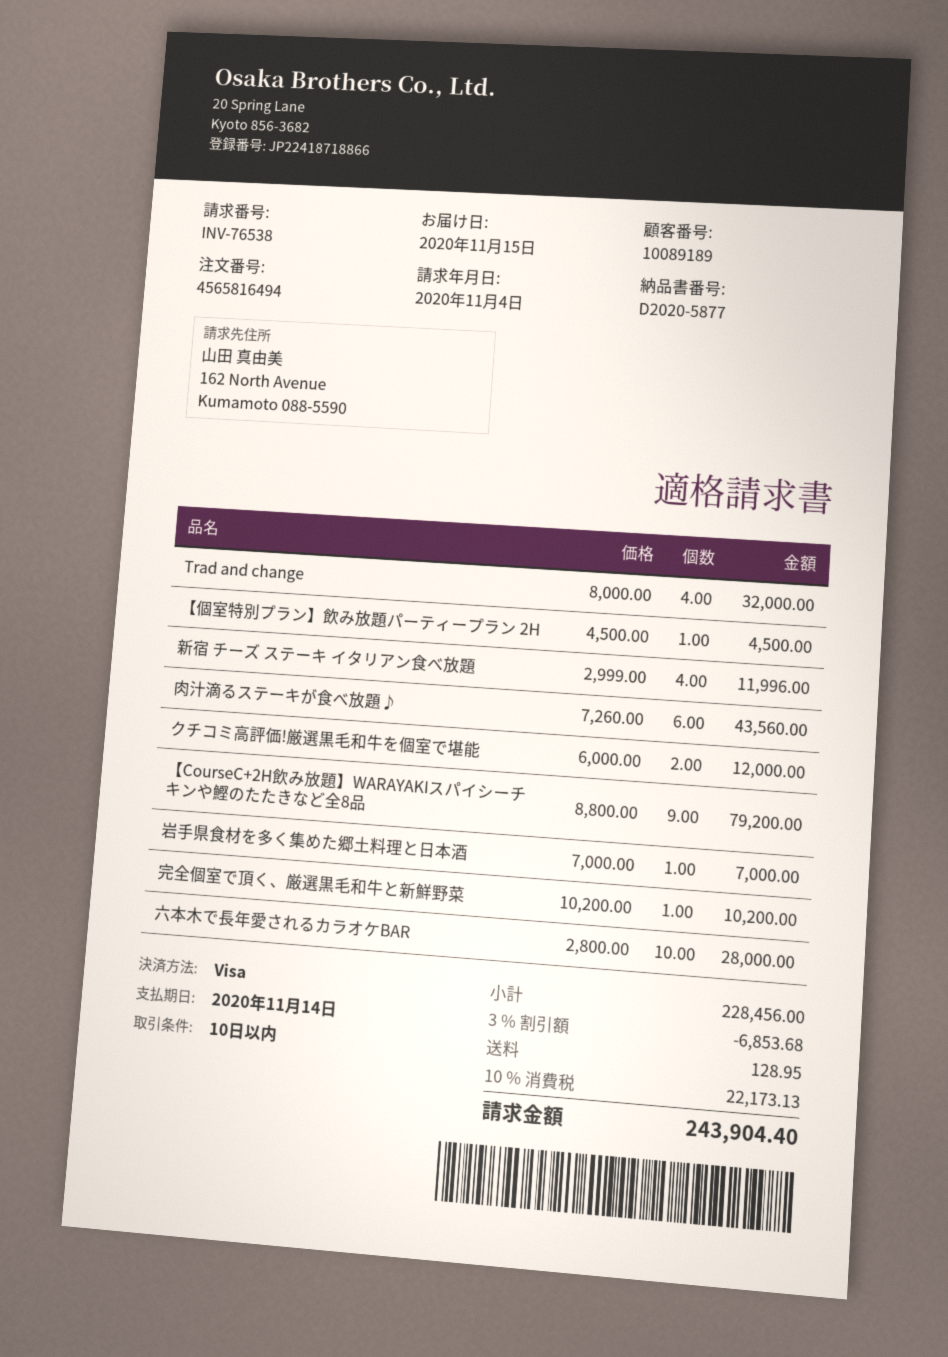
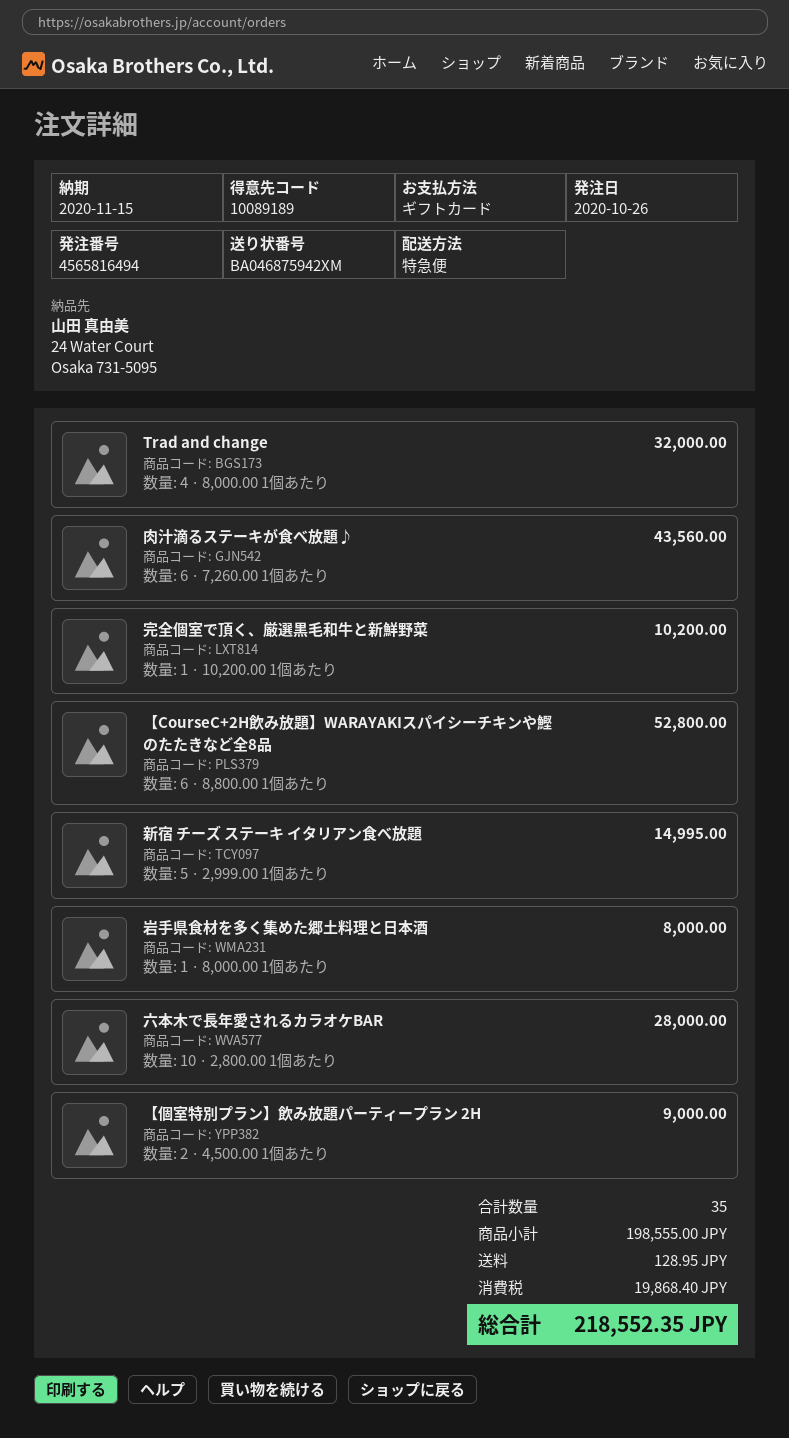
payment method: Visa -> gift card
【個室特別プラン】飲み放題パーティープラン 2H: 1 x 4500.00 = 4500.00 -> 2 x 4500.00 = 9000.00
新宿 チーズ ステーキ イタリアン食べ放題: 4 x 2999.00 = 11996.00 -> 5 x 2999.00 = 14995.00
クチコミ高評価!厳選黒毛和牛を個室で堪能: 2 x 6000.00 = 12000.00 -> none
【CourseC+2H飲み放題】WARAYAKIスパイシーチキンや鰹のたたきなど全8品: 9 x 8800.00 = 79200.00 -> 6 x 8800.00 = 52800.00
岩手県食材を多く集めた郷土料理と日本酒: 1 x 7000.00 = 7000.00 -> 1 x 8000.00 = 8000.00
subtotal: 228456.00 -> 198555.00
discount: 3% = 6853.68 -> none
tax: 22173.13 -> 19868.40
total: 243904.40 -> 218552.35

